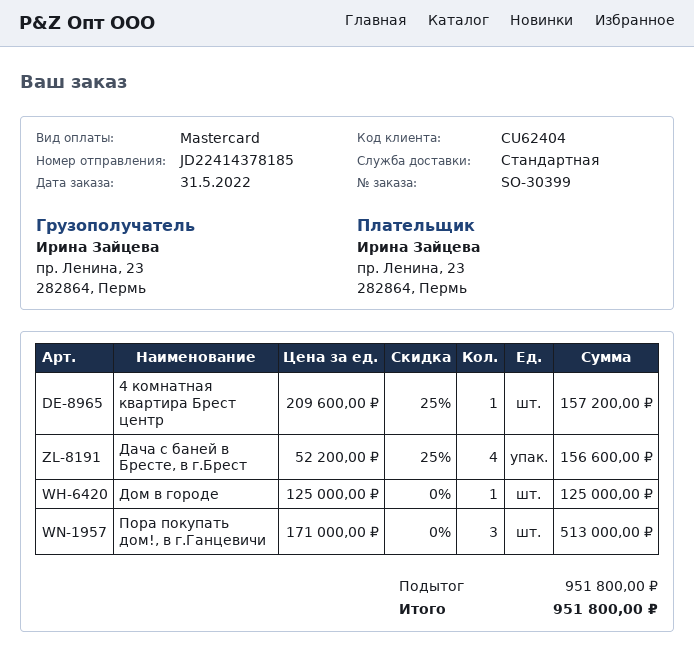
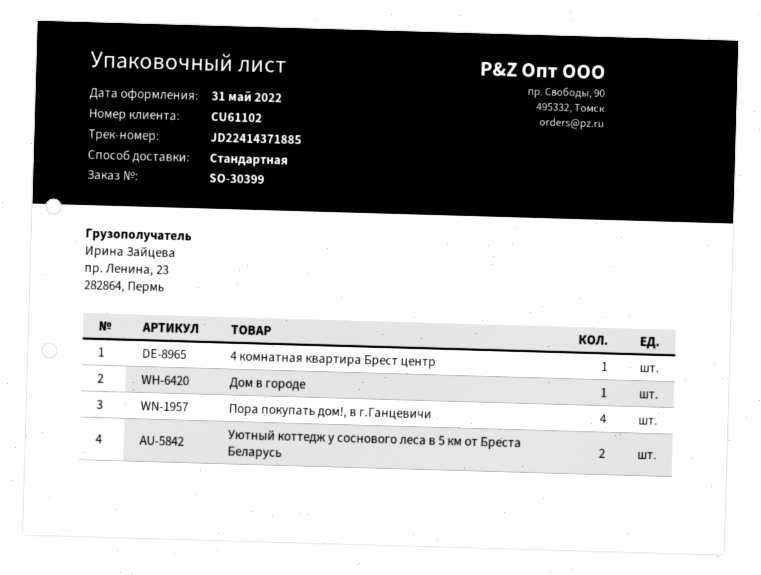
customer number: CU62404 -> CU61102
tracking number: JD22414378185 -> JD22414371885
Дача с баней в Бресте, в г.Брест: 4 -> none
Пора покупать дом!, в г.Ганцевичи: 3 -> 4
Уютный коттедж у соснового леса в 5 км от Бреста Беларусь: none -> 2

